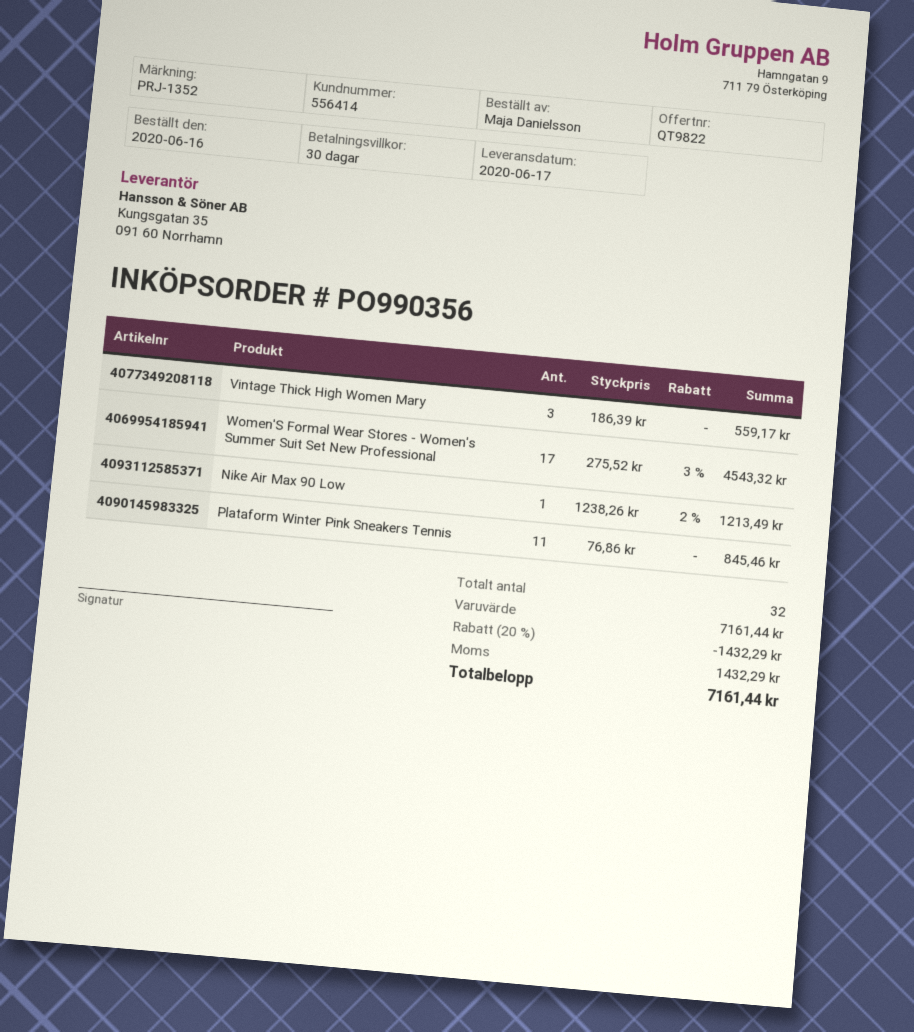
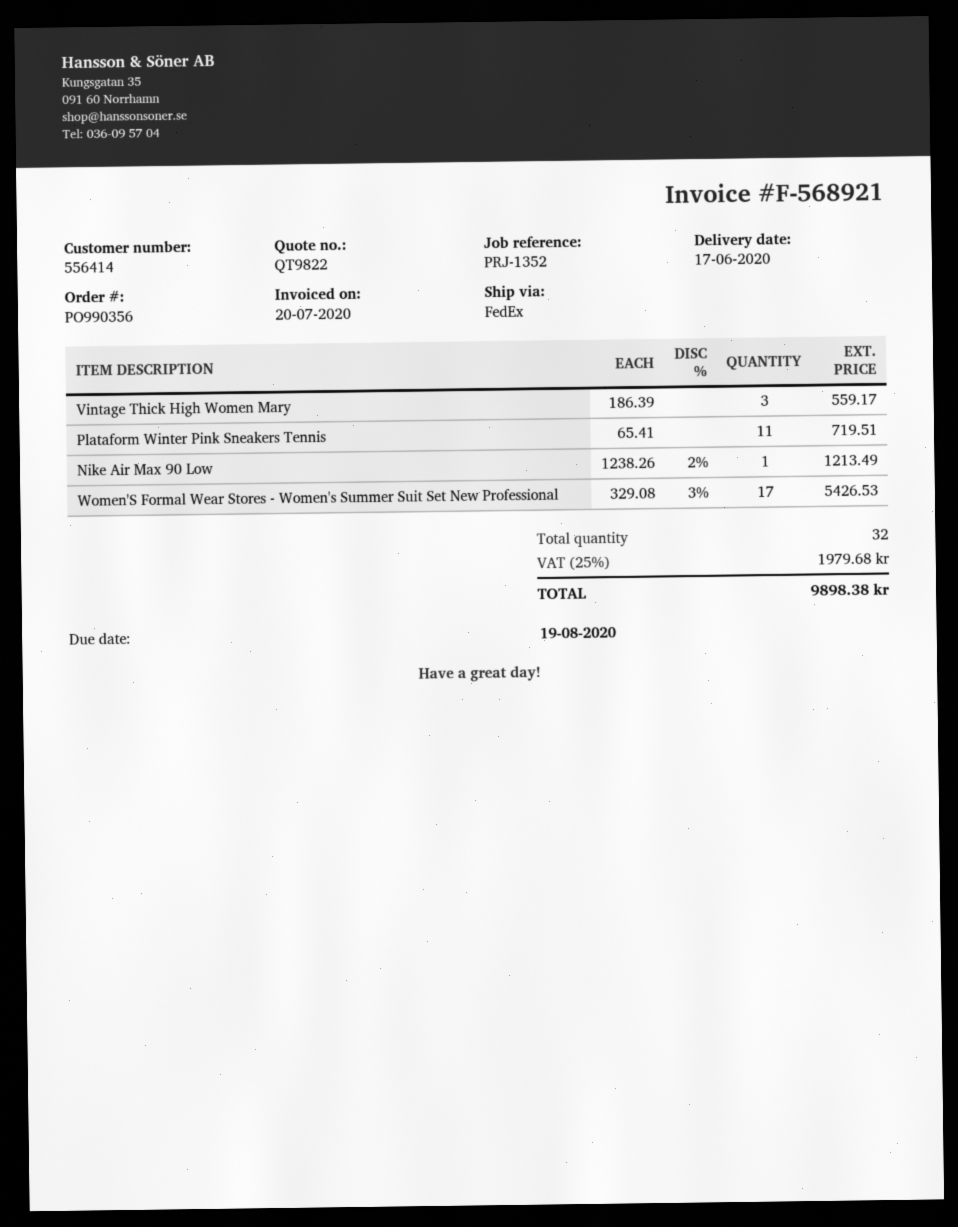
Women'S Formal Wear Stores - Women's Summer Suit Set New Professional: 17 x 275.52 - 3% = 4543.32 -> 17 x 329.08 - 3% = 5426.53
Plataform Winter Pink Sneakers Tennis: 11 x 76.86 = 845.46 -> 11 x 65.41 = 719.51
discount: 20% = 1432.29 -> none
tax: 1432.29 -> 1979.68
total: 7161.44 -> 9898.38

